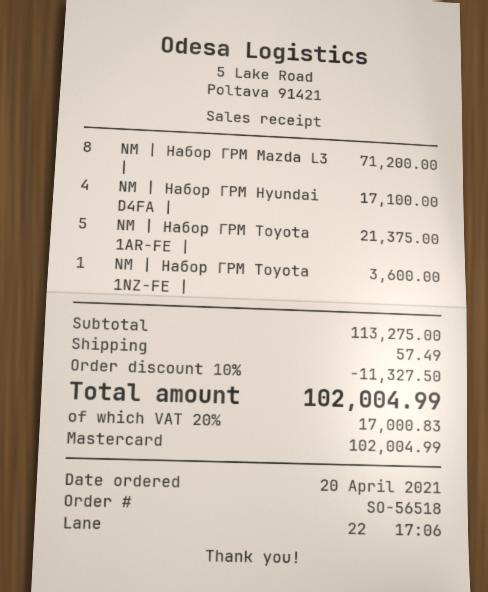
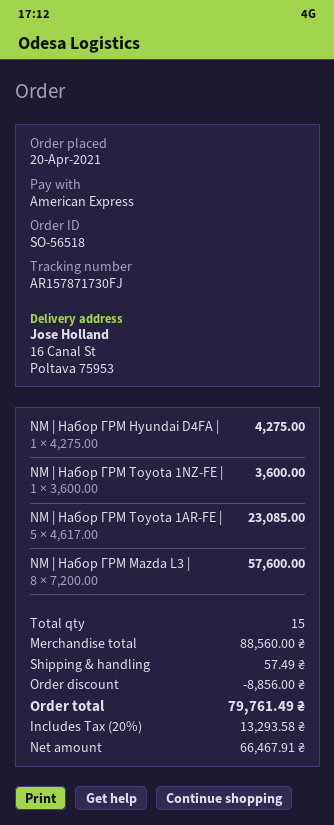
payment method: Mastercard -> American Express
NM | Набор ГРМ Mazda L3 |: 8 for 71200.00 -> 8 for 57600.00
NM | Набор ГРМ Hyundai D4FA |: 4 for 17100.00 -> 1 for 4275.00
NM | Набор ГРМ Toyota 1AR-FE |: 5 for 21375.00 -> 5 for 23085.00
subtotal: 113275.00 -> 88560.00
discount: 11327.50 -> 8856.00
tax: 20% = 17000.83 -> 20% = 13293.58
total: 102004.99 -> 79761.49

